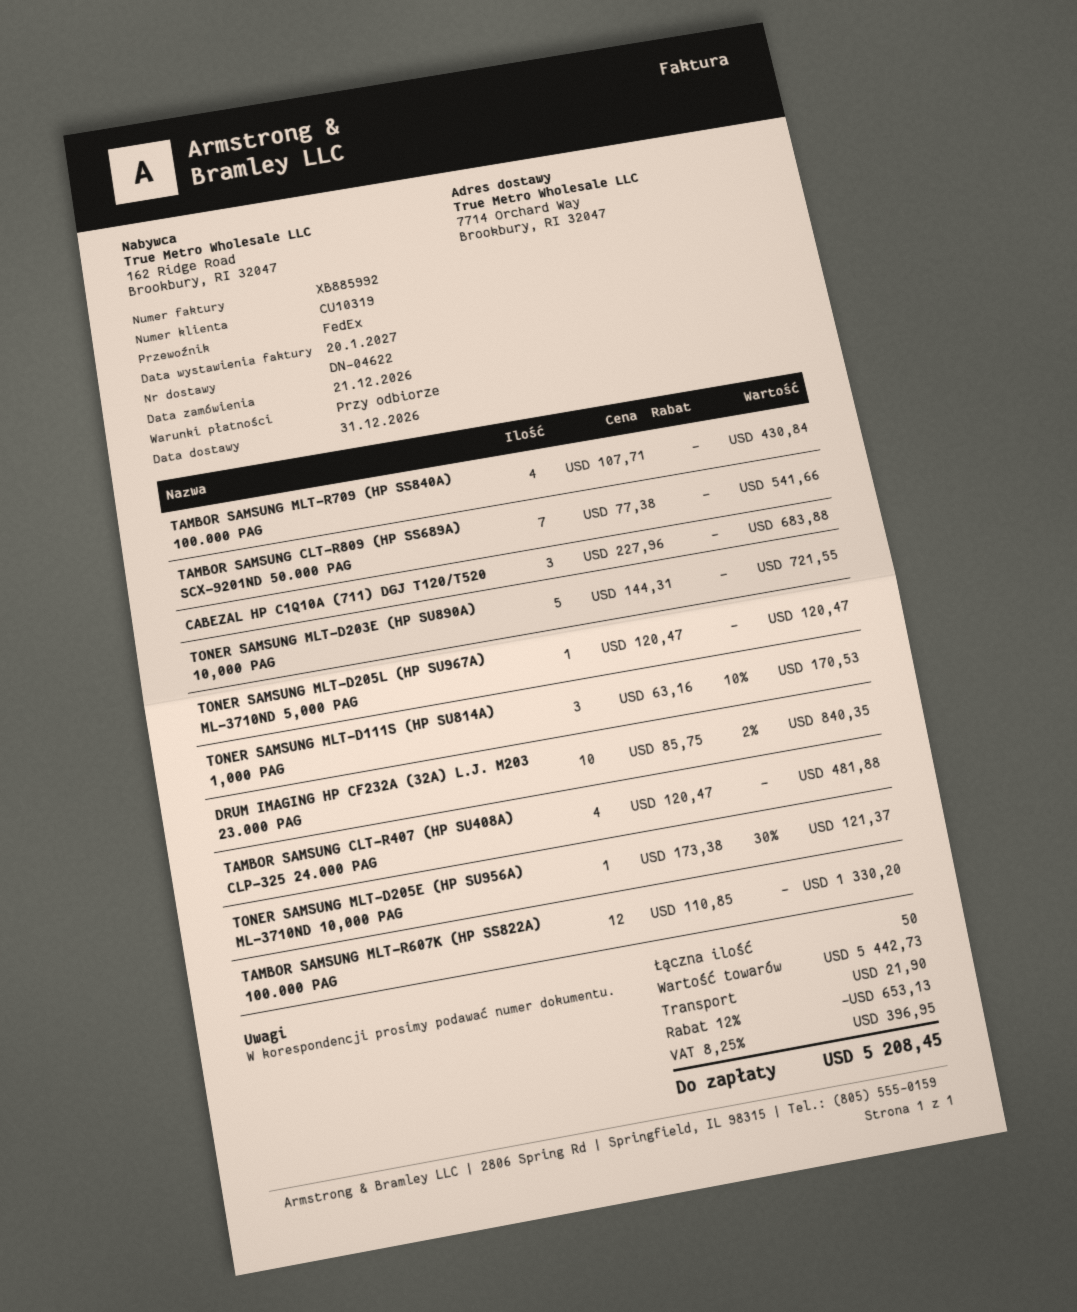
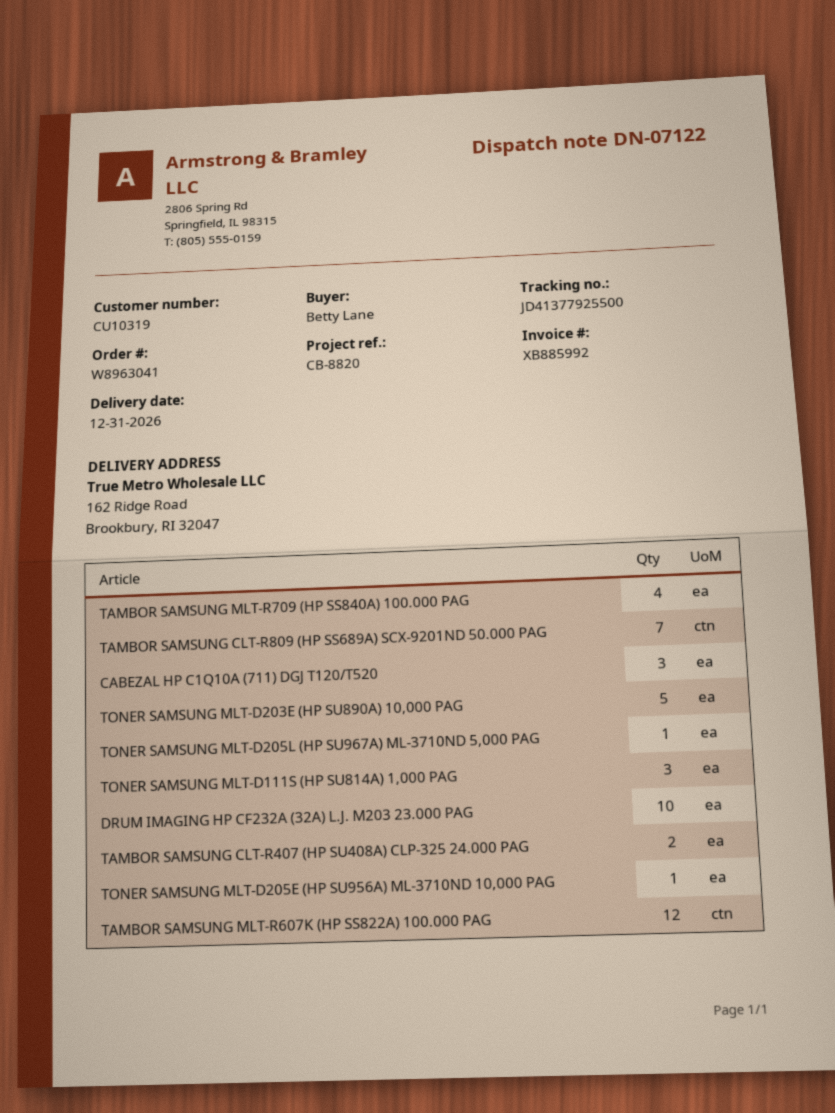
delivery note number: DN-04622 -> DN-07122
ship to: 7714 Orchard Way, Brookbury, RI 32047 -> 162 Ridge Road, Brookbury, RI 32047
TAMBOR SAMSUNG CLT-R407 (HP SU408A) CLP-325 24.000 PAG: 4 -> 2

